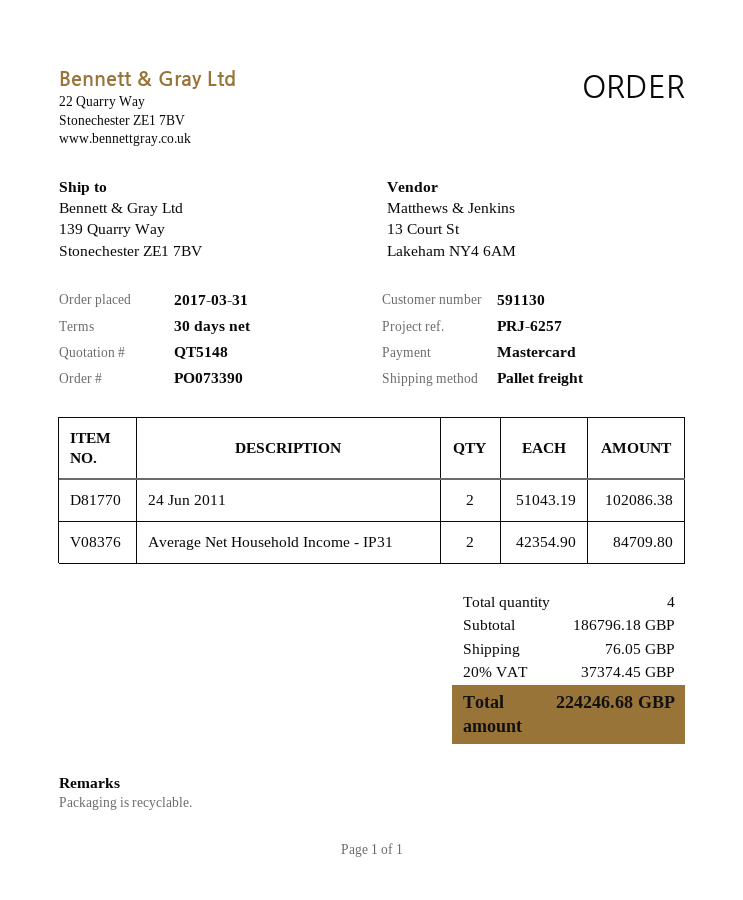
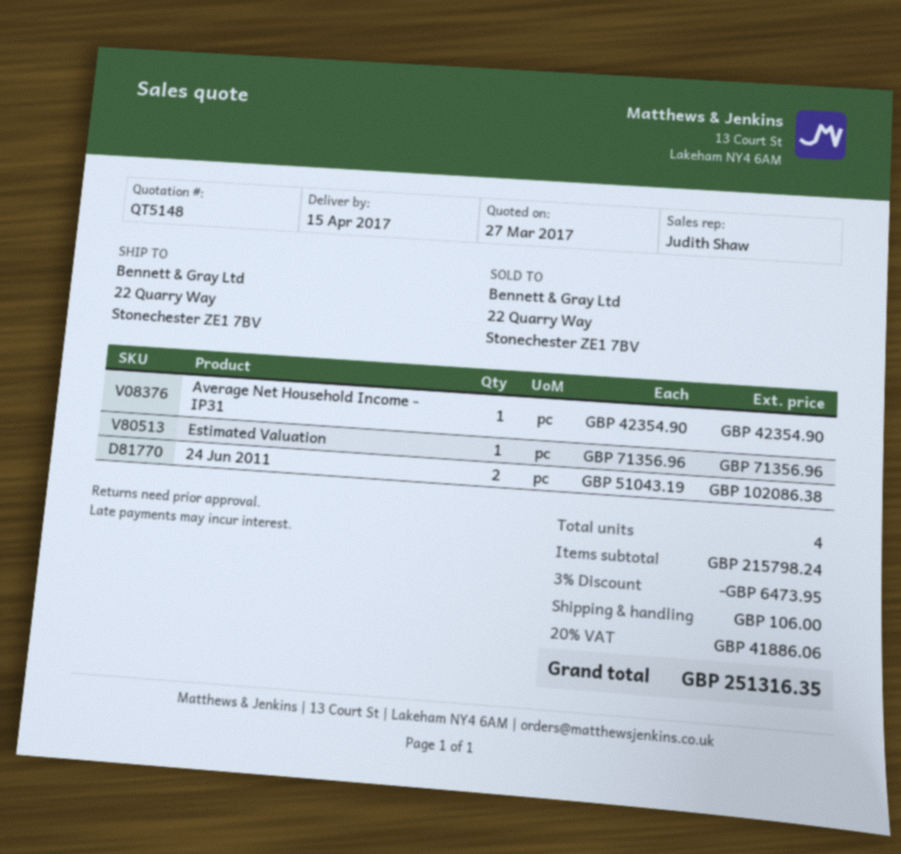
ship to: 139 Quarry Way, Stonechester ZE1 7BV -> 22 Quarry Way, Stonechester ZE1 7BV
Average Net Household Income - IP31: 2 x 42354.90 = 84709.80 -> 1 x 42354.90 = 42354.90
Estimated Valuation: none -> 1 x 71356.96 = 71356.96
subtotal: 186796.18 -> 215798.24
discount: none -> 3% = 6473.95
shipping: 76.05 -> 106.00
tax: 20% = 37374.45 -> 20% = 41886.06
total: 224246.68 -> 251316.35

